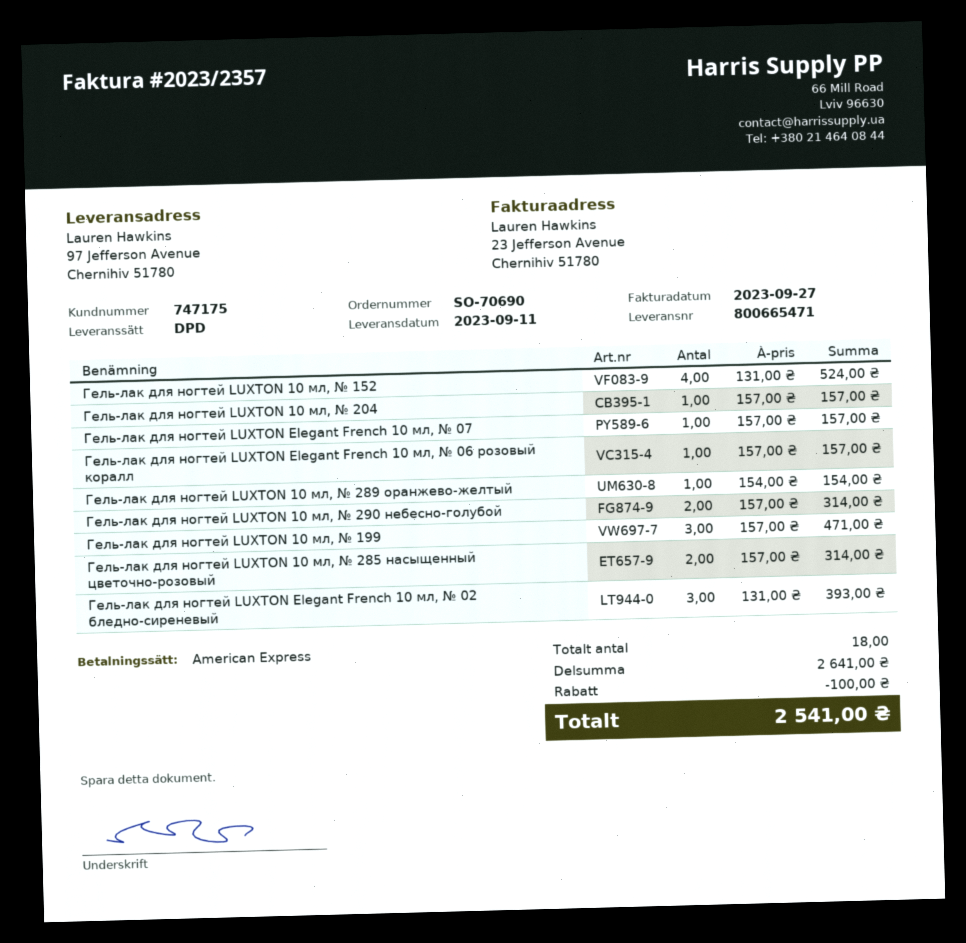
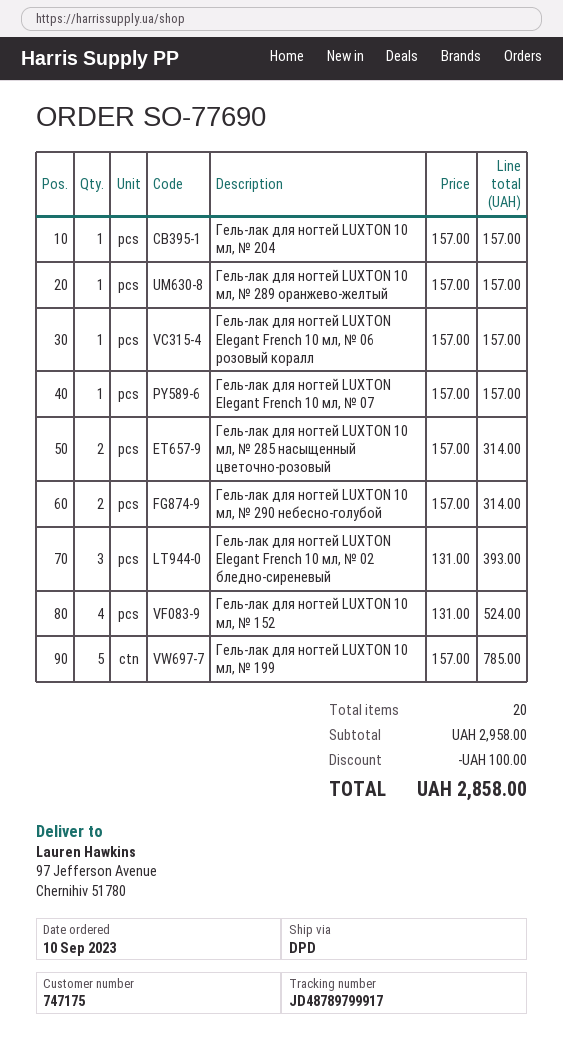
order number: SO-70690 -> SO-77690
Гель-лак для ногтей LUXTON 10 мл, № 289 оранжево-желтый: 1 x 154.00 = 154.00 -> 1 x 157.00 = 157.00
Гель-лак для ногтей LUXTON 10 мл, № 199: 3 x 157.00 = 471.00 -> 5 x 157.00 = 785.00
total quantity: 18 -> 20
subtotal: 2641.00 -> 2958.00
total: 2541.00 -> 2858.00

